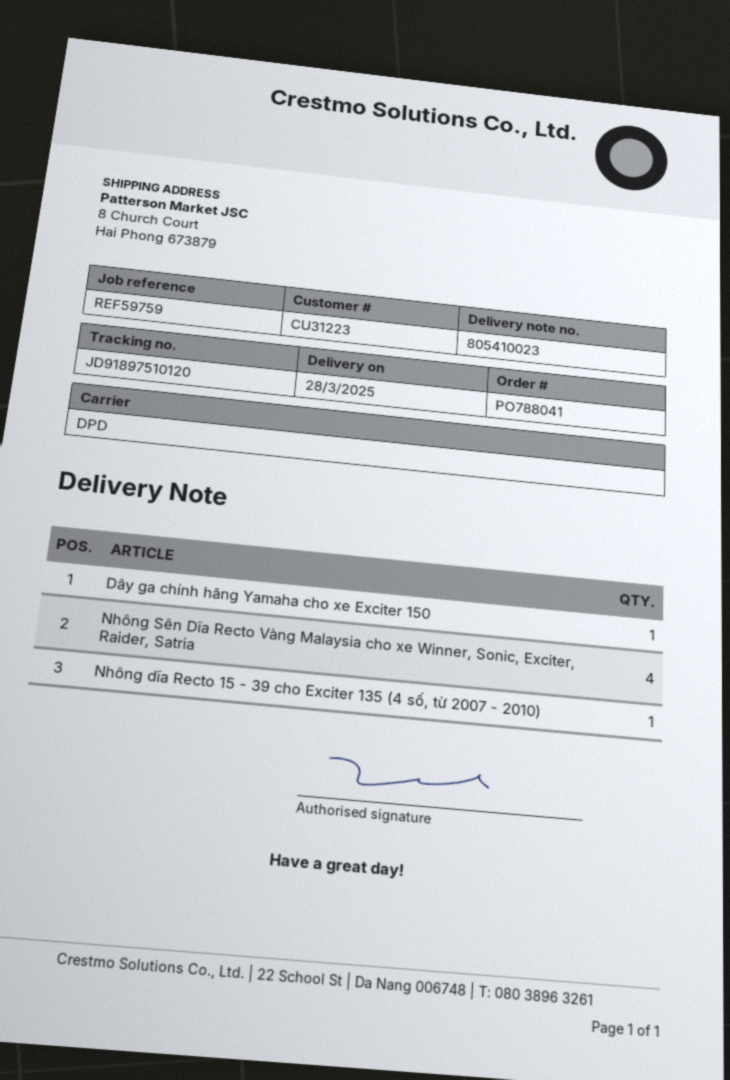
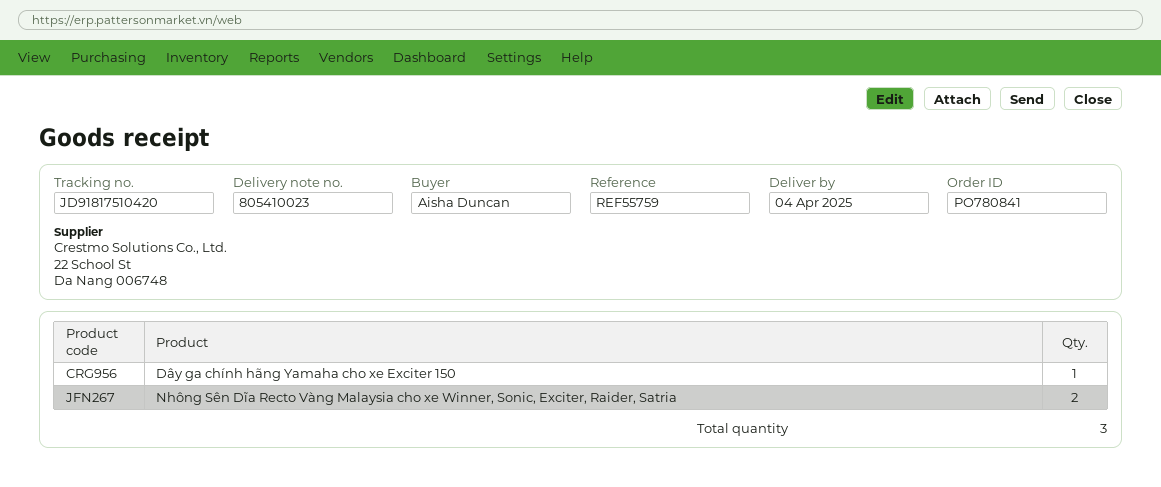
order number: PO788041 -> PO780841
delivery date: 2025-03-28 -> 2025-04-04
reference: REF59759 -> REF55759
tracking number: JD91897510120 -> JD91817510420
Nhông Sên Dĩa Recto Vàng Malaysia cho xe Winner, Sonic, Exciter, Raider, Satria: 4 -> 2
Nhông dĩa Recto 15 - 39 cho Exciter 135 (4 số, từ 2007 - 2010): 1 -> none

